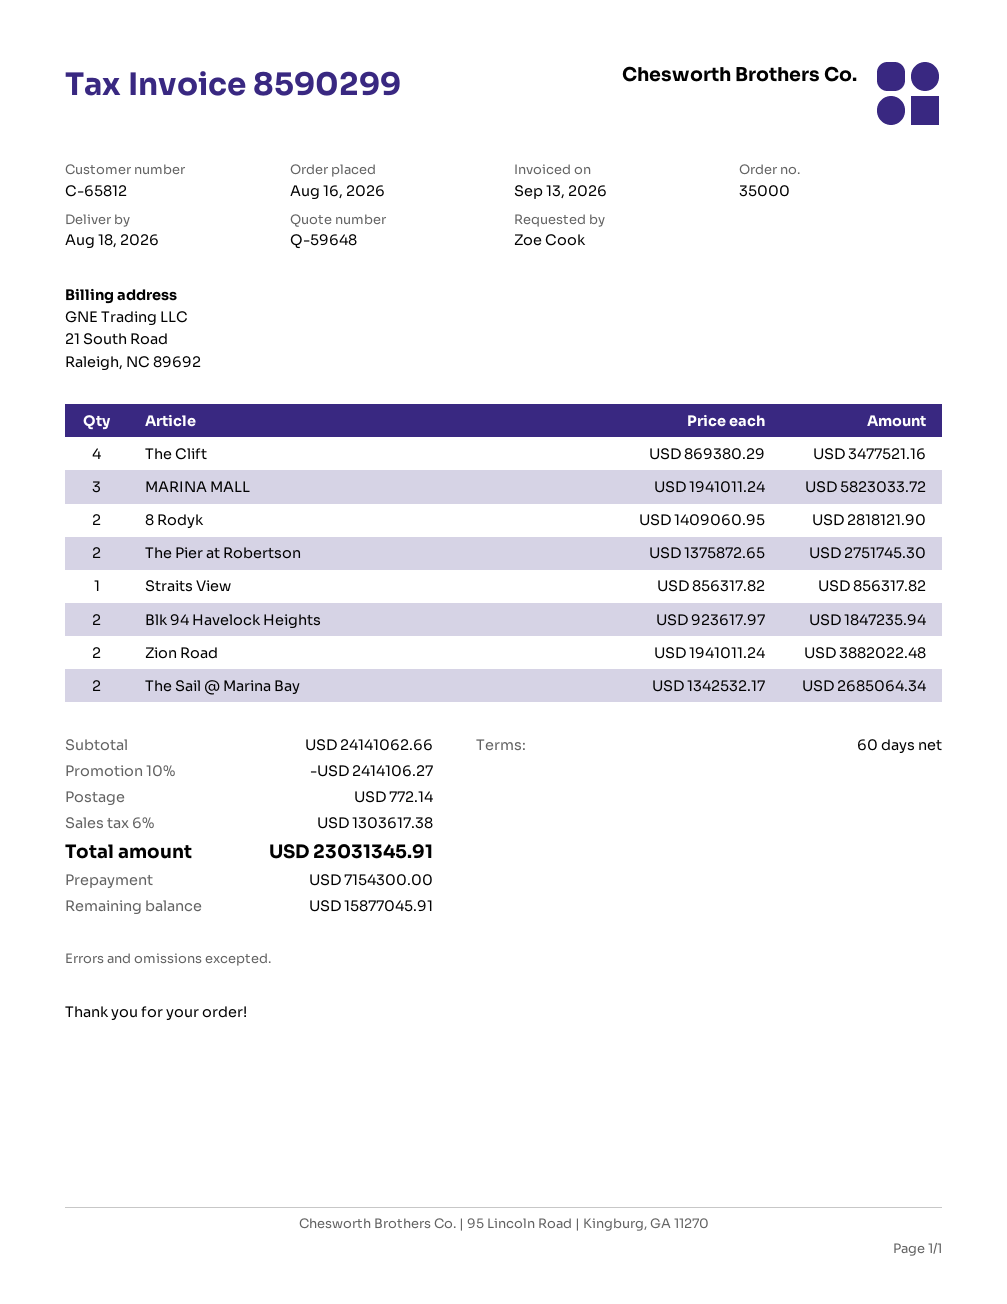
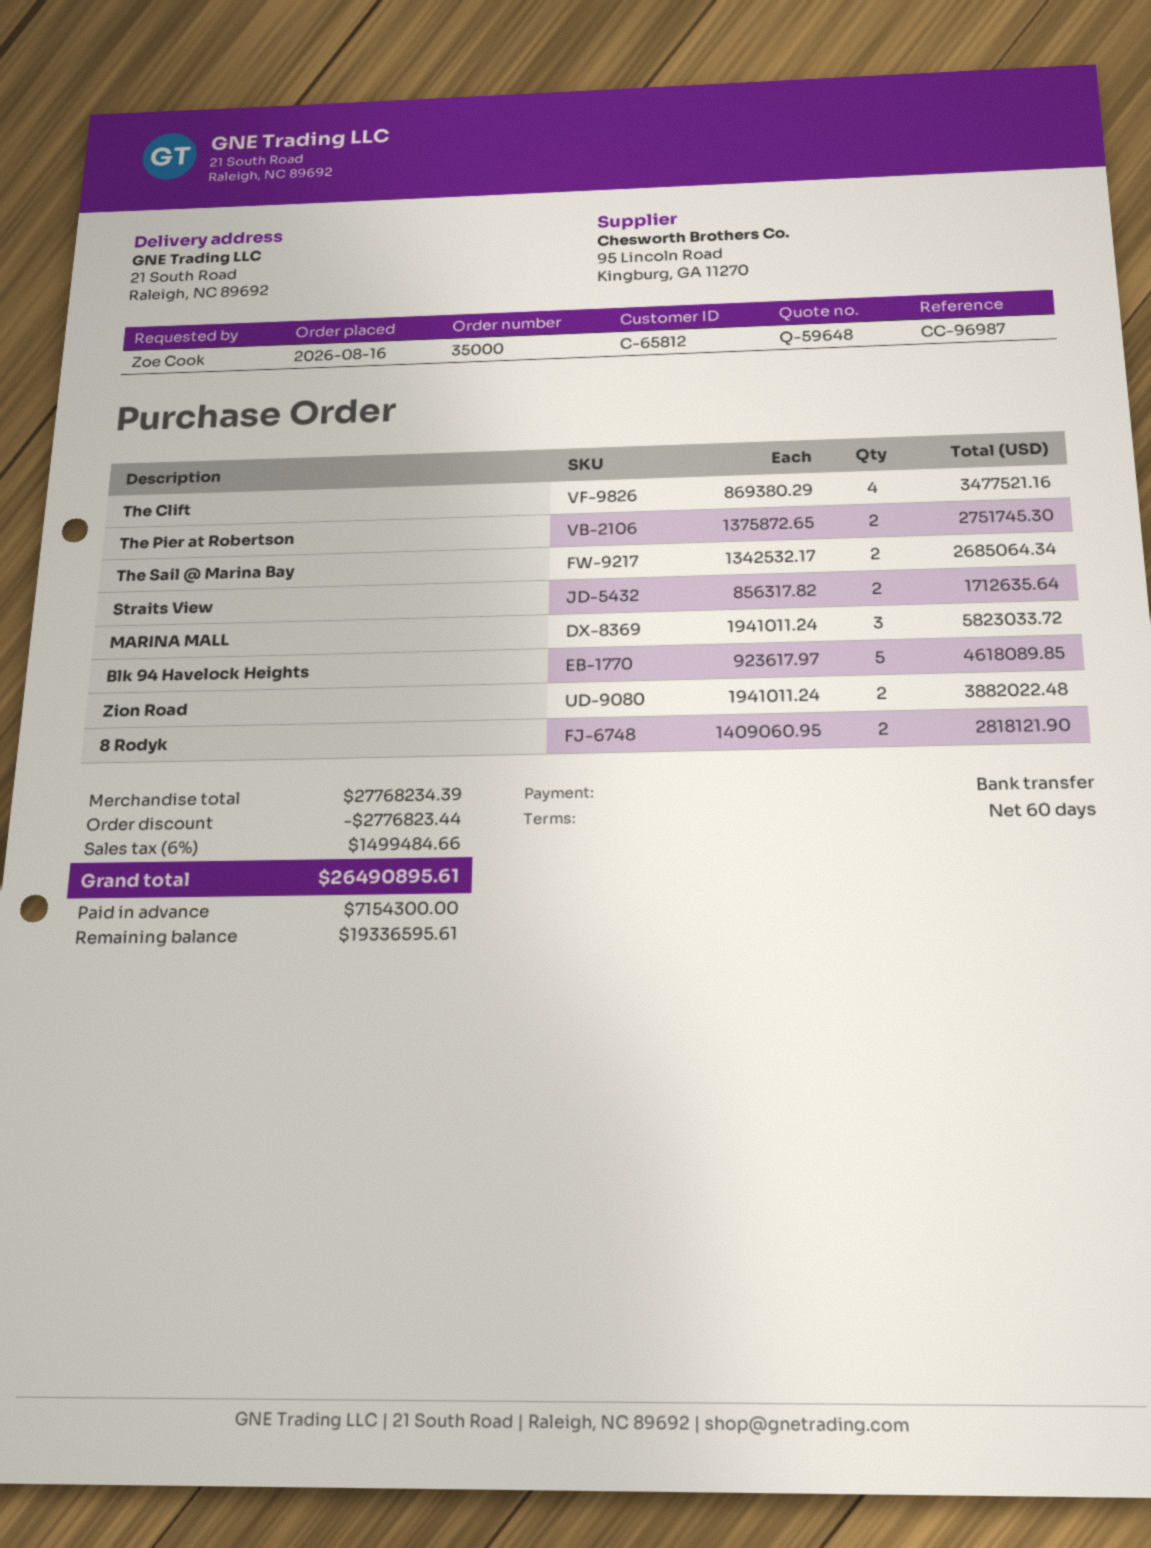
Straits View: 1 x 856317.82 = 856317.82 -> 2 x 856317.82 = 1712635.64
Blk 94 Havelock Heights: 2 x 923617.97 = 1847235.94 -> 5 x 923617.97 = 4618089.85
subtotal: 24141062.66 -> 27768234.39
discount: 2414106.27 -> 2776823.44
shipping: 772.14 -> none
tax: 6% = 1303617.38 -> 6% = 1499484.66
total: 23031345.91 -> 26490895.61
balance: 15877045.91 -> 19336595.61

